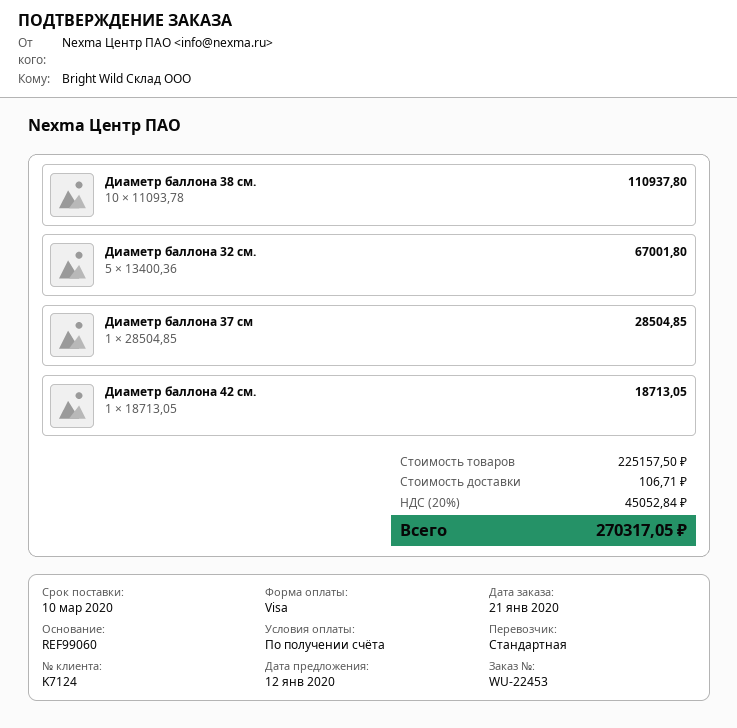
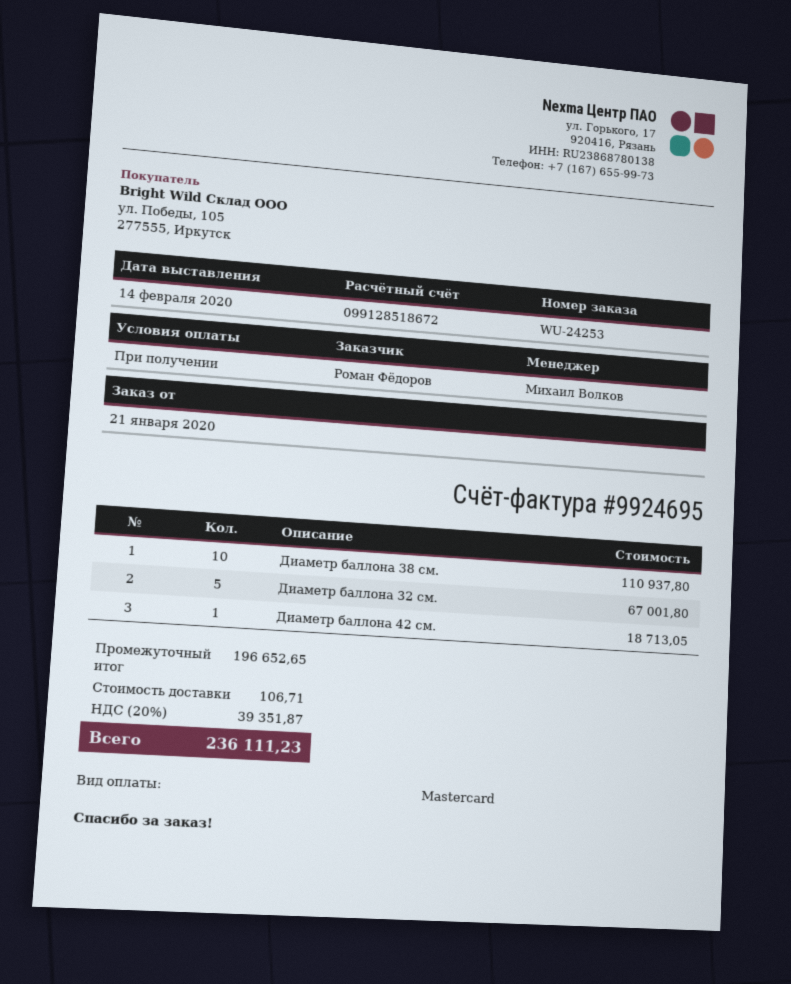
order number: WU-22453 -> WU-24253
payment method: Visa -> Mastercard
Диаметр баллона 37 см: 1 for 28504.85 -> none
subtotal: 225157.50 -> 196652.65
tax: 20% = 45052.84 -> 20% = 39351.87
total: 270317.05 -> 236111.23

